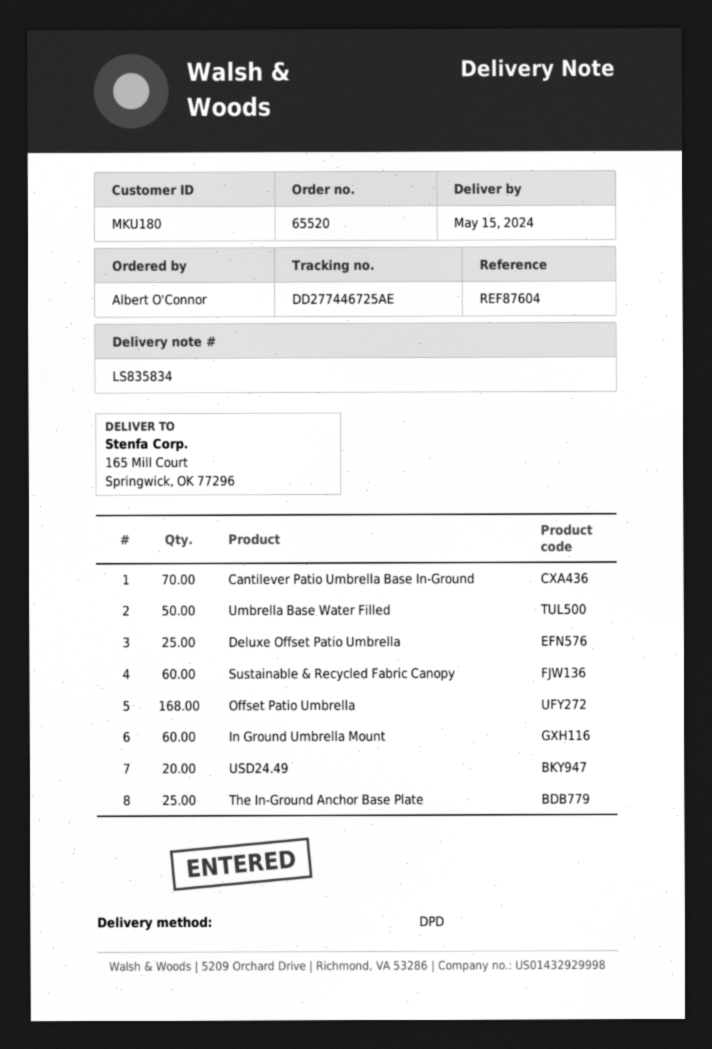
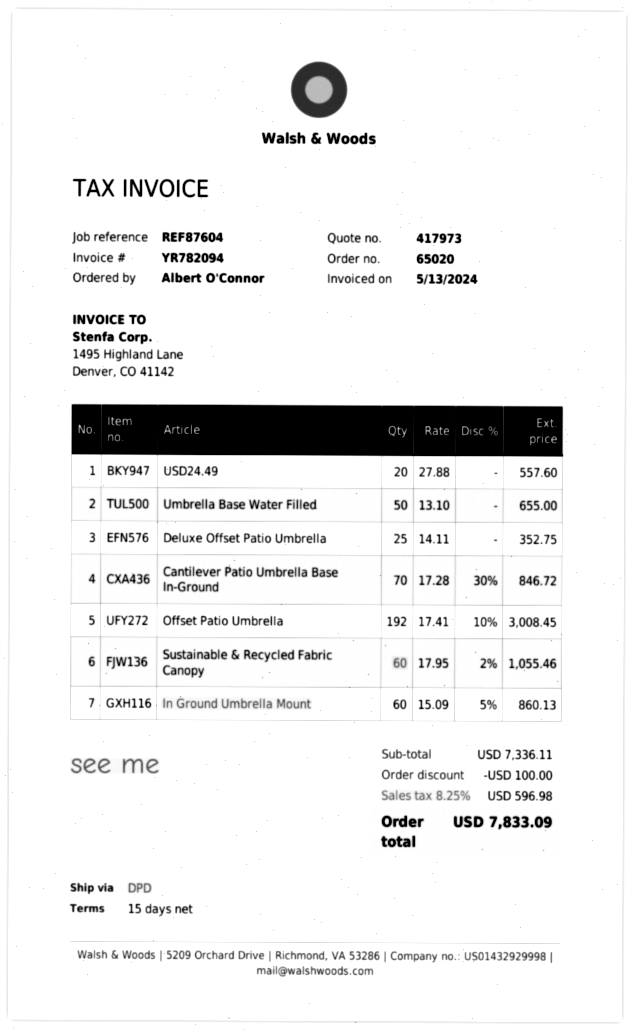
order number: 65520 -> 65020
Offset Patio Umbrella: 168 -> 192
The In-Ground Anchor Base Plate: 25 -> none

